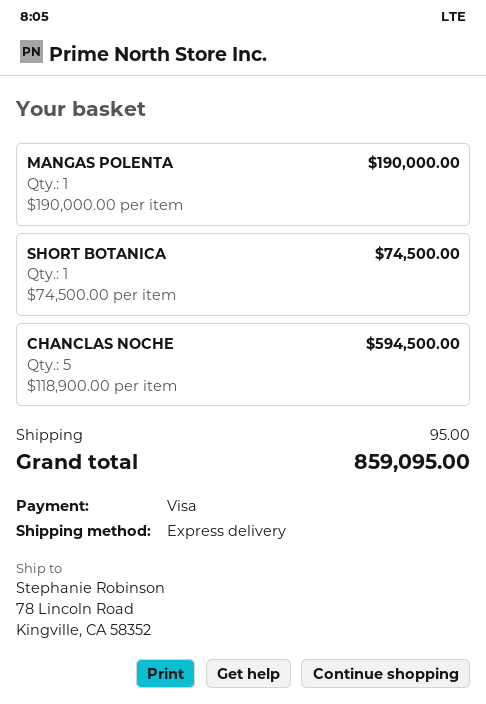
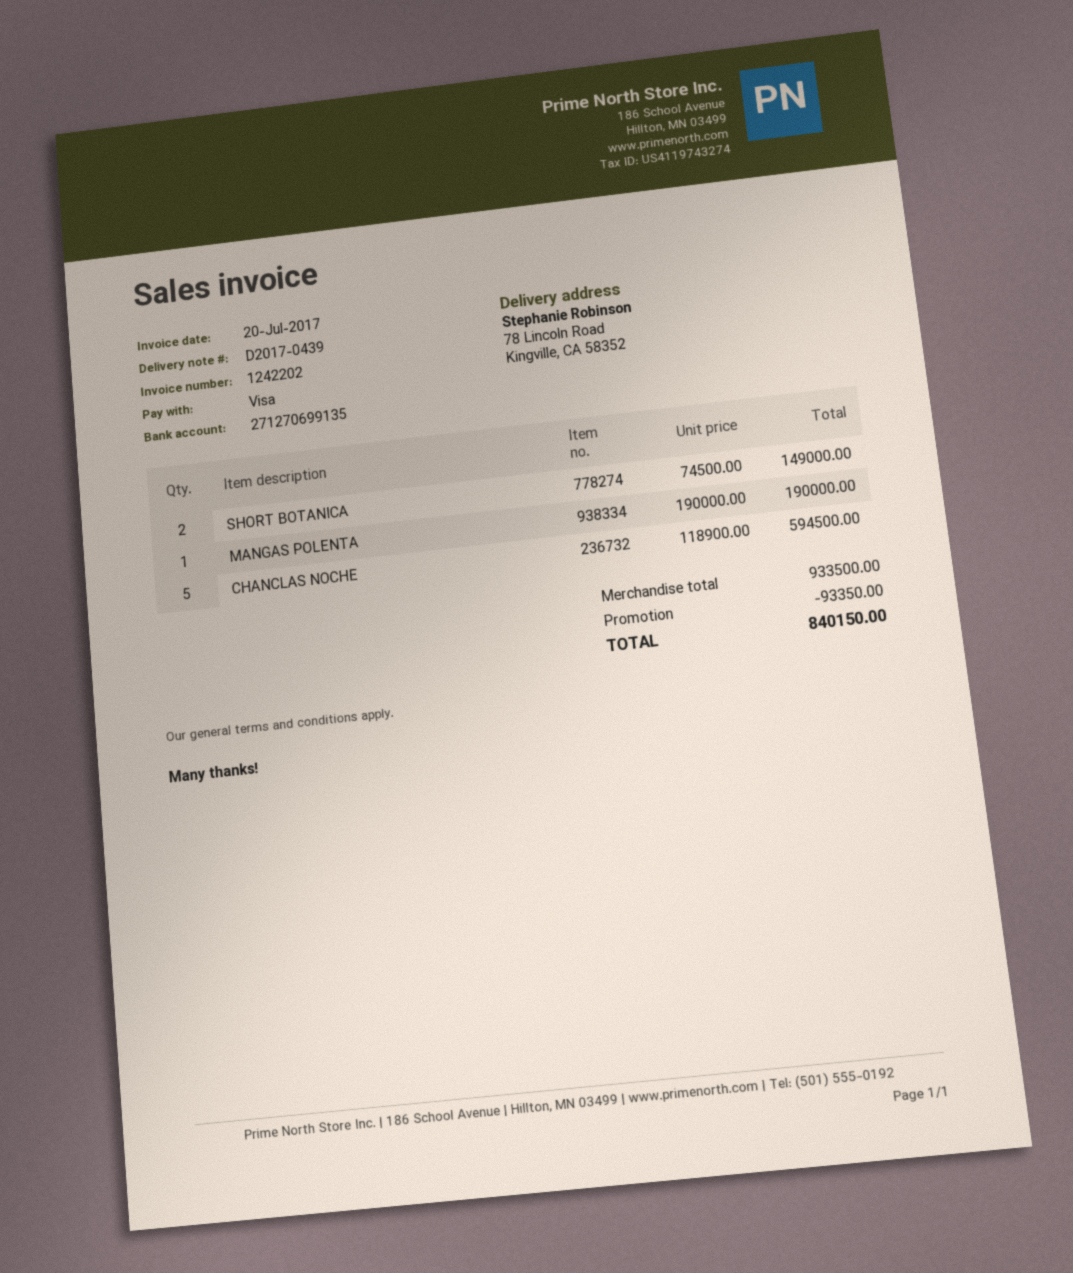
SHORT BOTANICA: 1 x 74500.00 = 74500.00 -> 2 x 74500.00 = 149000.00
discount: none -> 93350.00
shipping: 95.00 -> none
total: 859095.00 -> 840150.00

